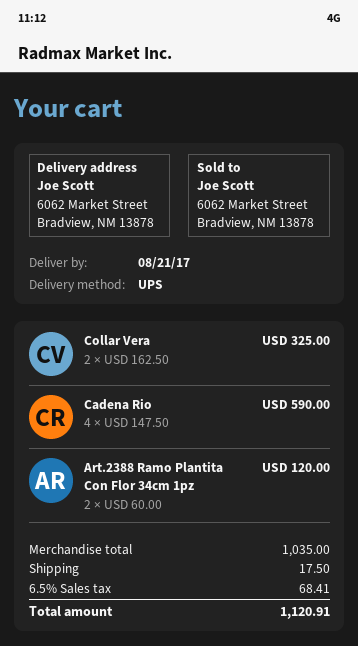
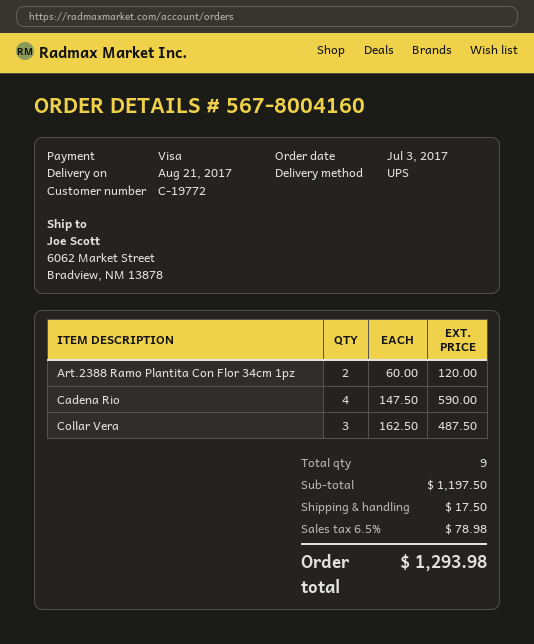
Collar Vera: 2 x 162.50 = 325.00 -> 3 x 162.50 = 487.50
subtotal: 1035.00 -> 1197.50
tax: 6.5% = 68.41 -> 6.5% = 78.98
total: 1120.91 -> 1293.98

